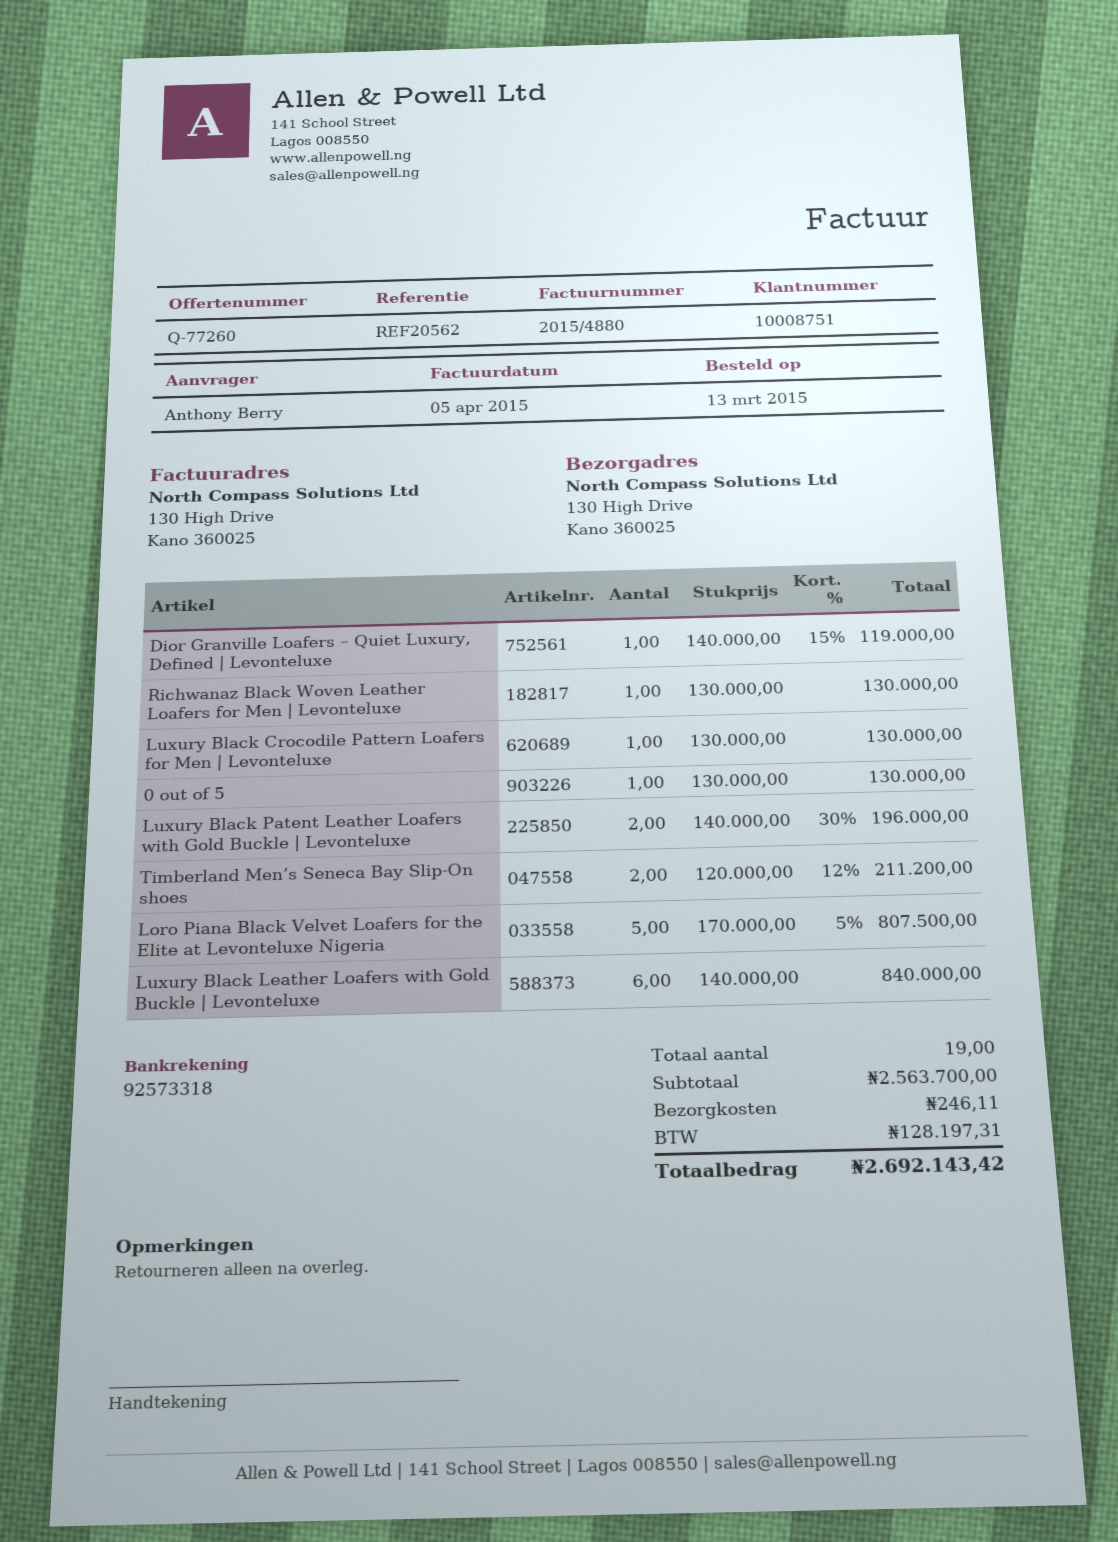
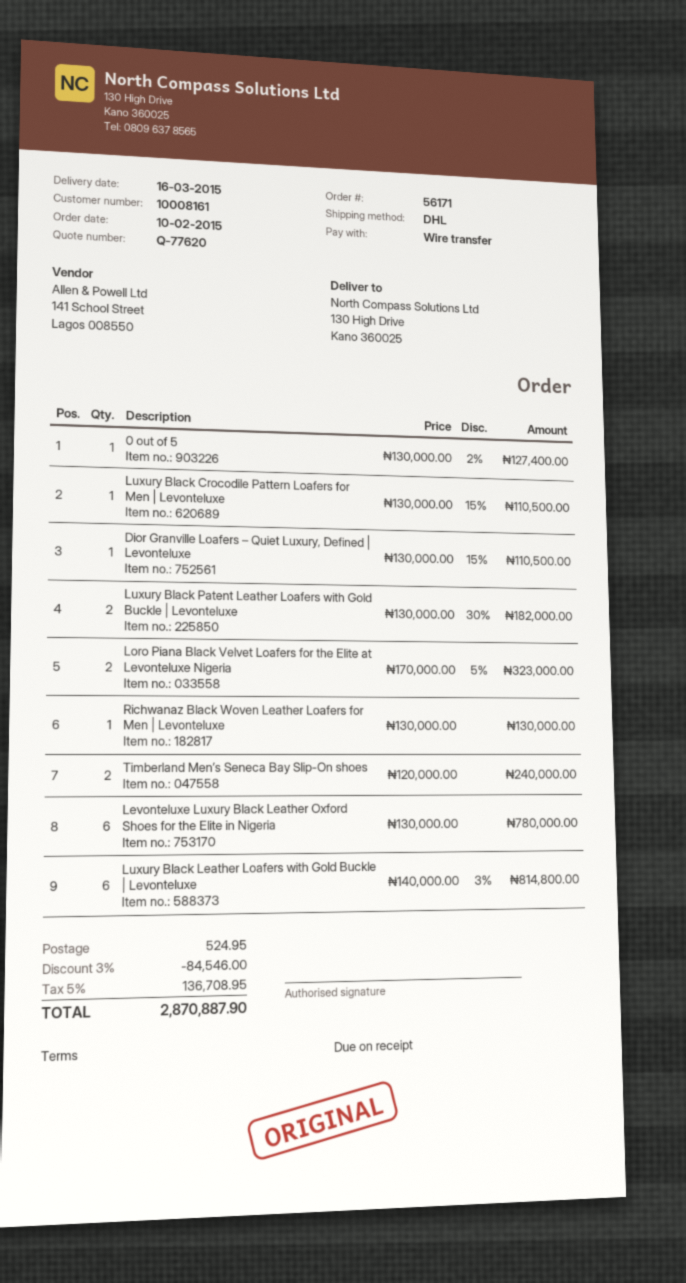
quote number: Q-77260 -> Q-77620
order date: 2015-03-13 -> 2015-02-10
customer number: 10008751 -> 10008161
Dior Granville Loafers – Quiet Luxury, Defined | Levonteluxe: 1 x 140000.00 - 15% = 119000.00 -> 1 x 130000.00 - 15% = 110500.00
Luxury Black Crocodile Pattern Loafers for Men | Levonteluxe: 1 x 130000.00 = 130000.00 -> 1 x 130000.00 - 15% = 110500.00
0 out of 5: 1 x 130000.00 = 130000.00 -> 1 x 130000.00 - 2% = 127400.00
Luxury Black Patent Leather Loafers with Gold Buckle | Levonteluxe: 2 x 140000.00 - 30% = 196000.00 -> 2 x 130000.00 - 30% = 182000.00
Timberland Men’s Seneca Bay Slip-On shoes: 2 x 120000.00 - 12% = 211200.00 -> 2 x 120000.00 = 240000.00
Loro Piana Black Velvet Loafers for the Elite at Levonteluxe Nigeria: 5 x 170000.00 - 5% = 807500.00 -> 2 x 170000.00 - 5% = 323000.00
Luxury Black Leather Loafers with Gold Buckle | Levonteluxe: 6 x 140000.00 = 840000.00 -> 6 x 140000.00 - 3% = 814800.00
Levonteluxe Luxury Black Leather Oxford Shoes for the Elite in Nigeria: none -> 6 x 130000.00 = 780000.00
discount: none -> 3% = 84546.00
shipping: 246.11 -> 524.95
tax: 128197.31 -> 136708.95
total: 2692143.42 -> 2870887.90

